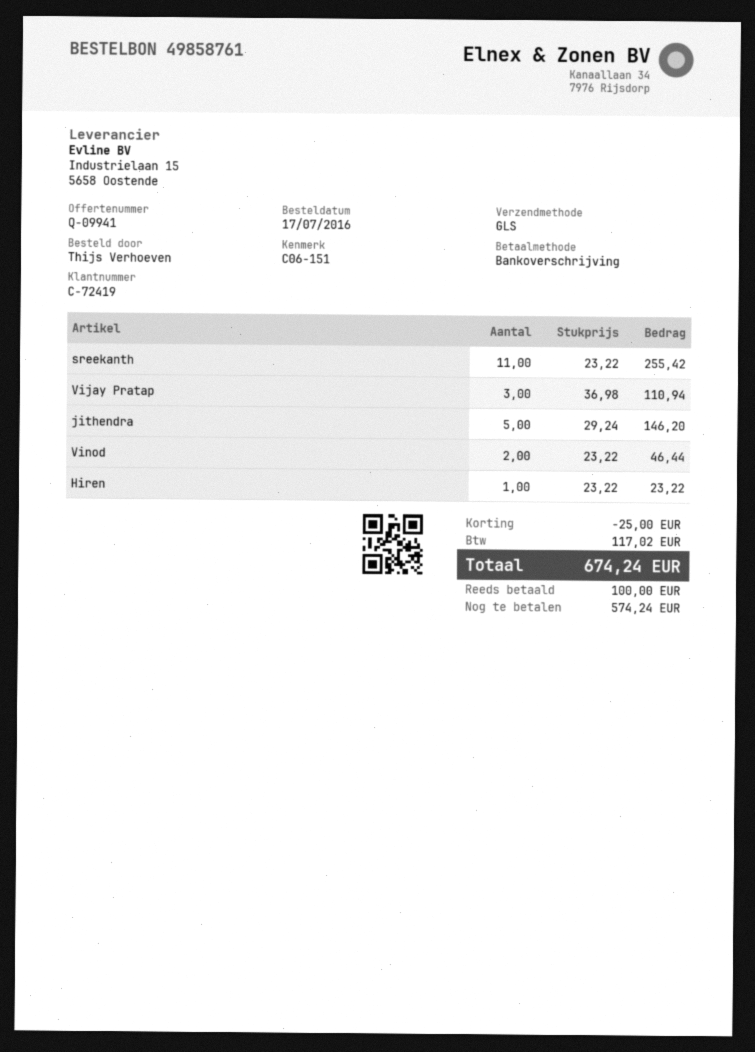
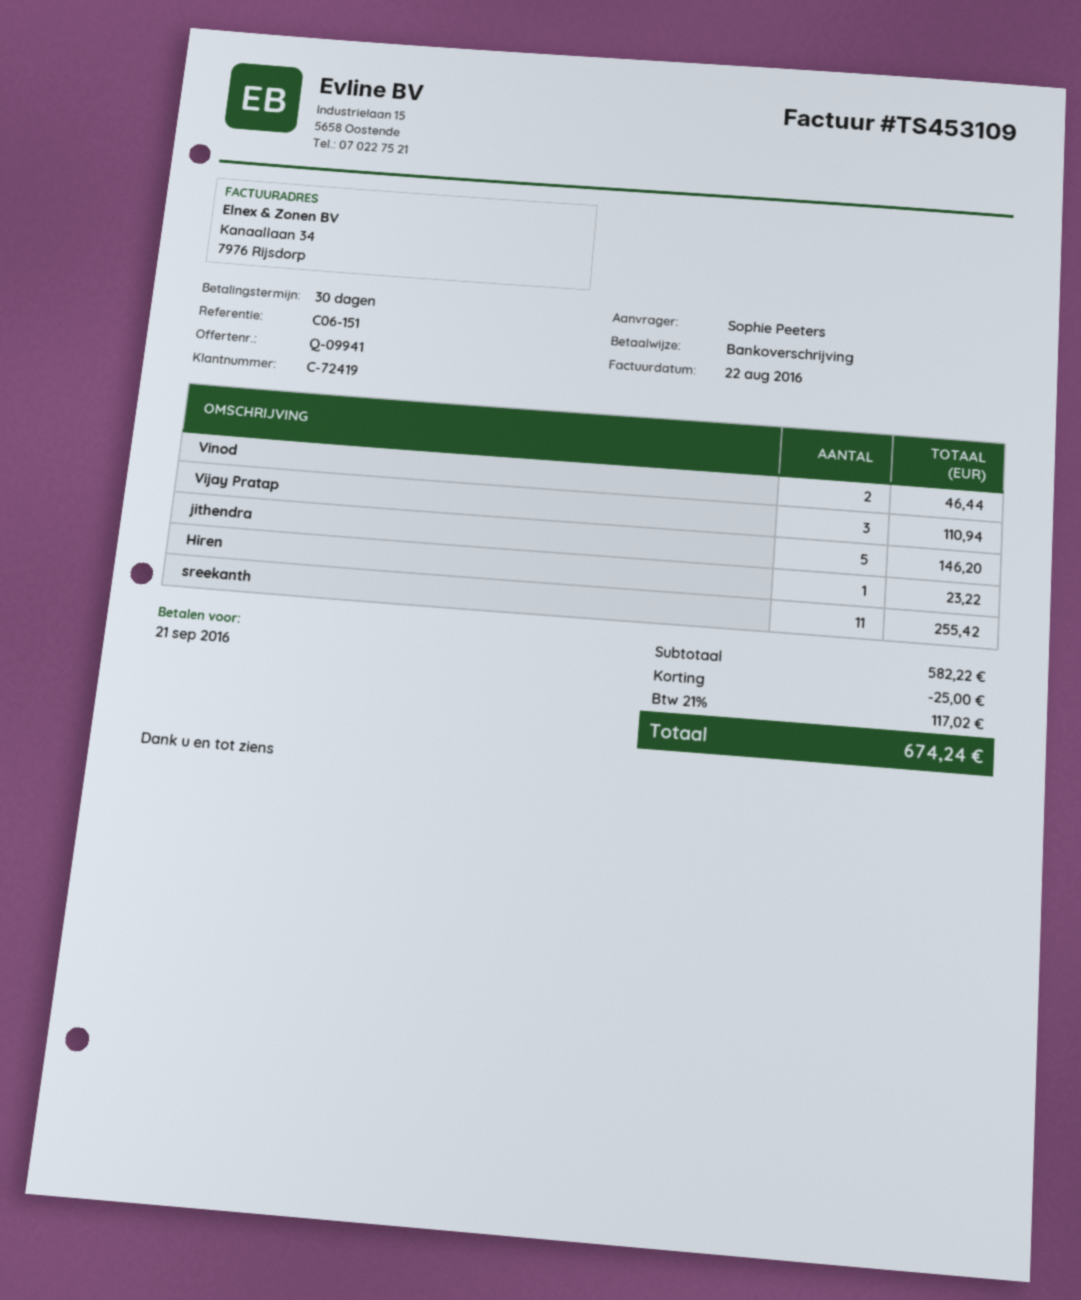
ordered by: Thijs Verhoeven -> Sophie Peeters

